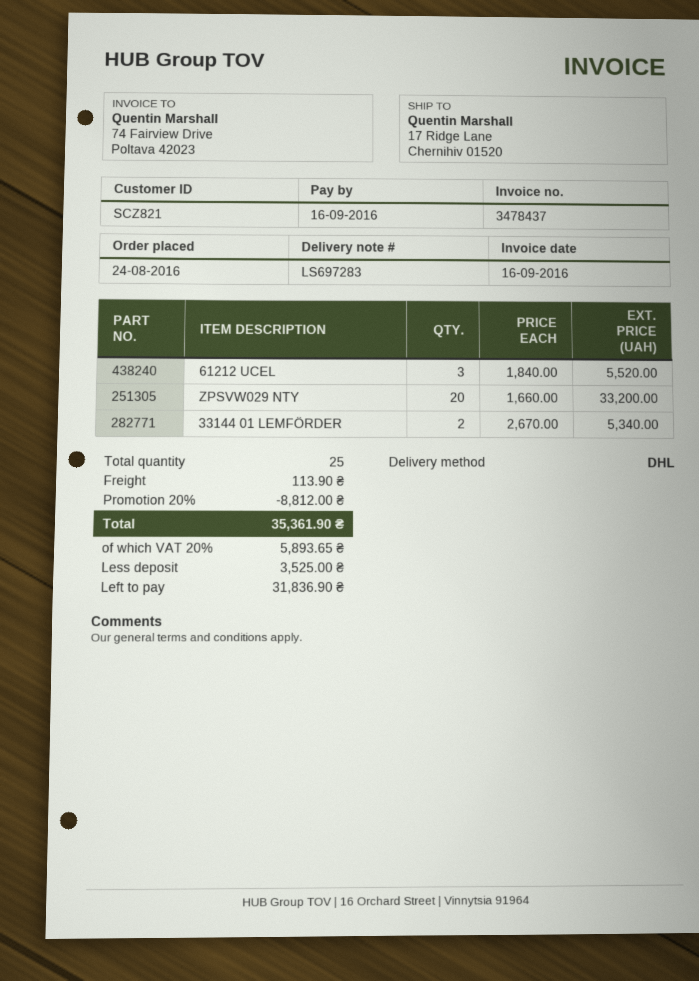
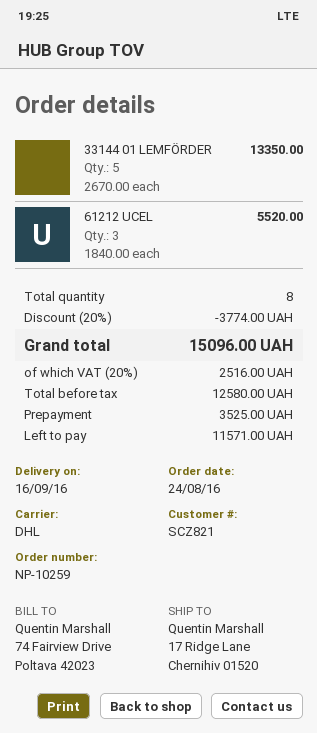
ZPSVW029 NTY: 20 x 1660.00 = 33200.00 -> none
33144 01 LEMFÖRDER: 2 x 2670.00 = 5340.00 -> 5 x 2670.00 = 13350.00
total quantity: 25 -> 8
discount: 20% = 8812.00 -> 20% = 3774.00
shipping: 113.90 -> none
tax: 20% = 5893.65 -> 20% = 2516.00
total: 35361.90 -> 15096.00
balance: 31836.90 -> 11571.00

